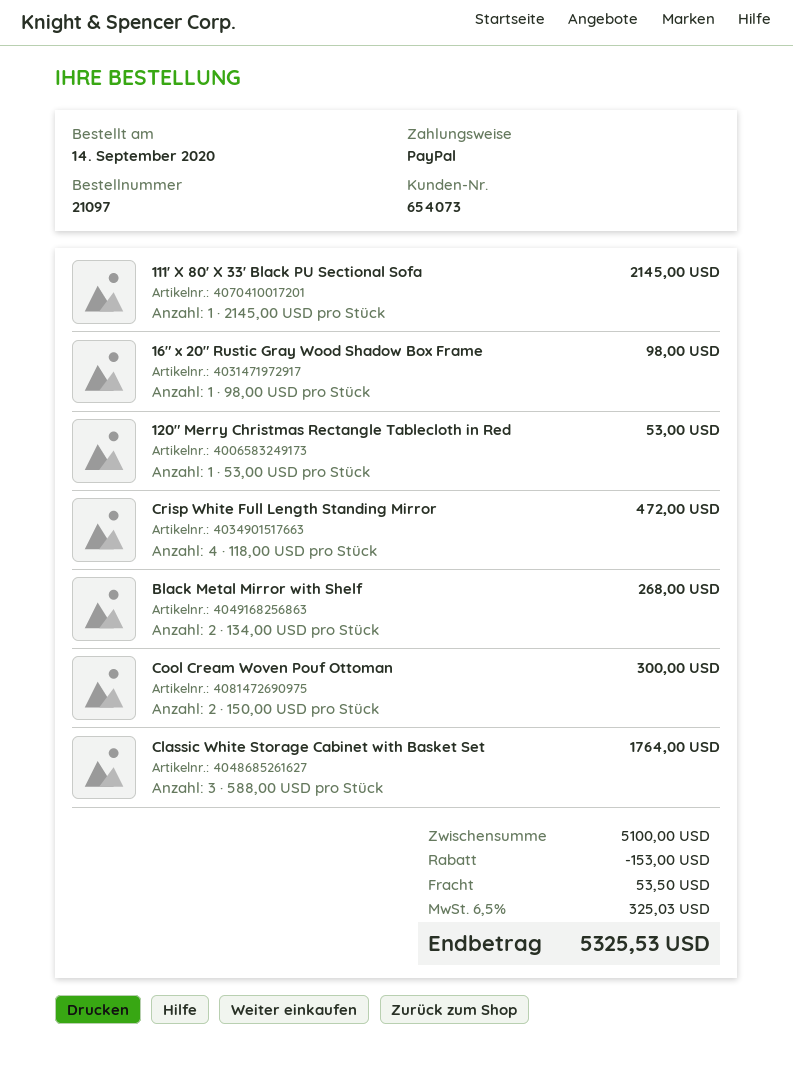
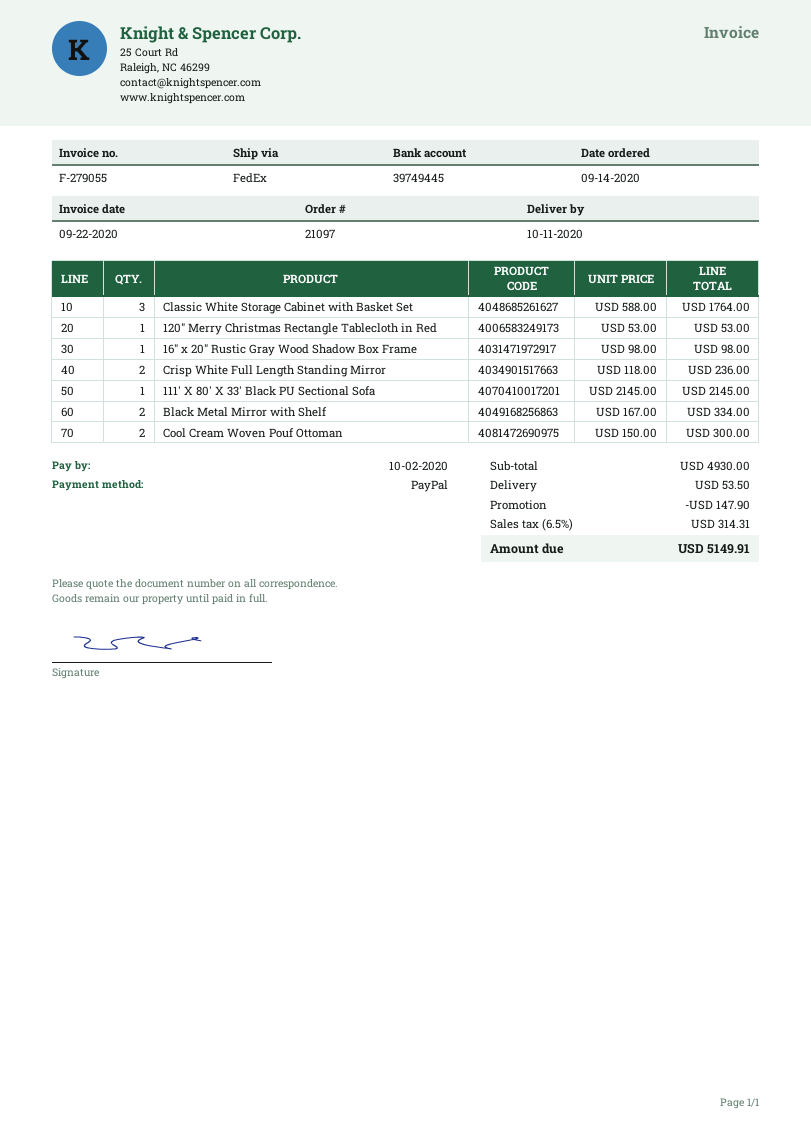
Crisp White Full Length Standing Mirror: 4 x 118.00 = 472.00 -> 2 x 118.00 = 236.00
Black Metal Mirror with Shelf: 2 x 134.00 = 268.00 -> 2 x 167.00 = 334.00
subtotal: 5100.00 -> 4930.00
discount: 153.00 -> 147.90
tax: 6.5% = 325.03 -> 6.5% = 314.31
total: 5325.53 -> 5149.91

